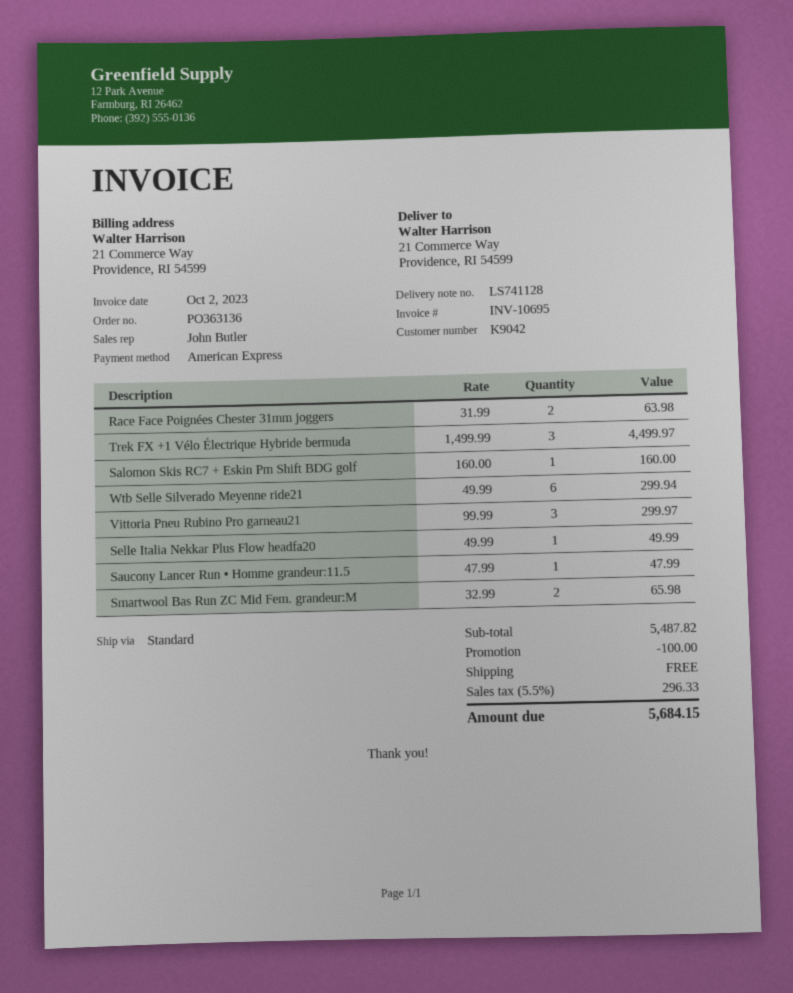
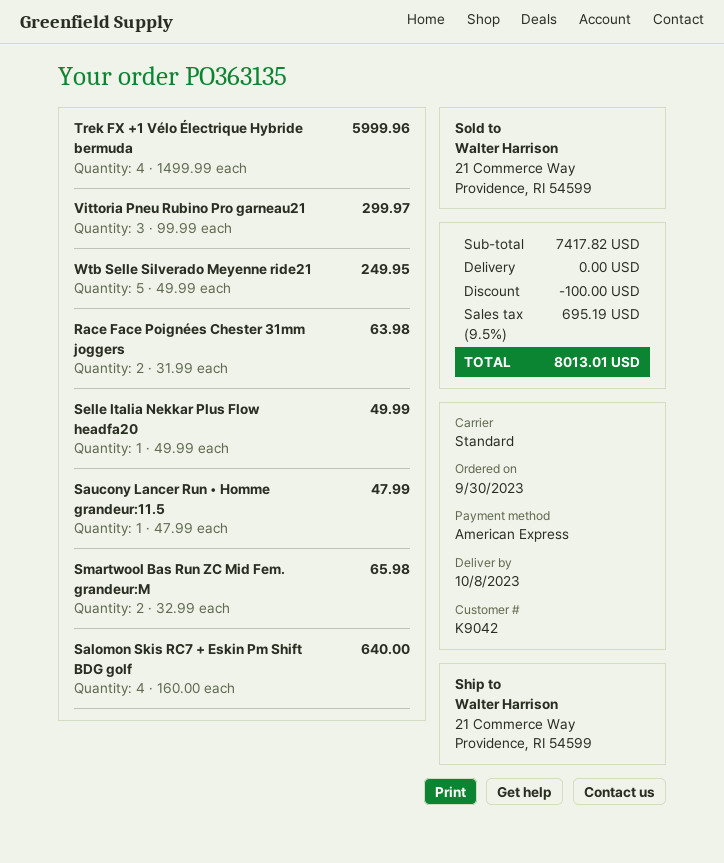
order number: PO363136 -> PO363135
Trek FX +1 Vélo Électrique Hybride bermuda: 3 x 1499.99 = 4499.97 -> 4 x 1499.99 = 5999.96
Salomon Skis RC7 + Eskin Pm Shift BDG golf: 1 x 160.00 = 160.00 -> 4 x 160.00 = 640.00
Wtb Selle Silverado Meyenne ride21: 6 x 49.99 = 299.94 -> 5 x 49.99 = 249.95
subtotal: 5487.82 -> 7417.82
tax: 5.5% = 296.33 -> 9.5% = 695.19
total: 5684.15 -> 8013.01

